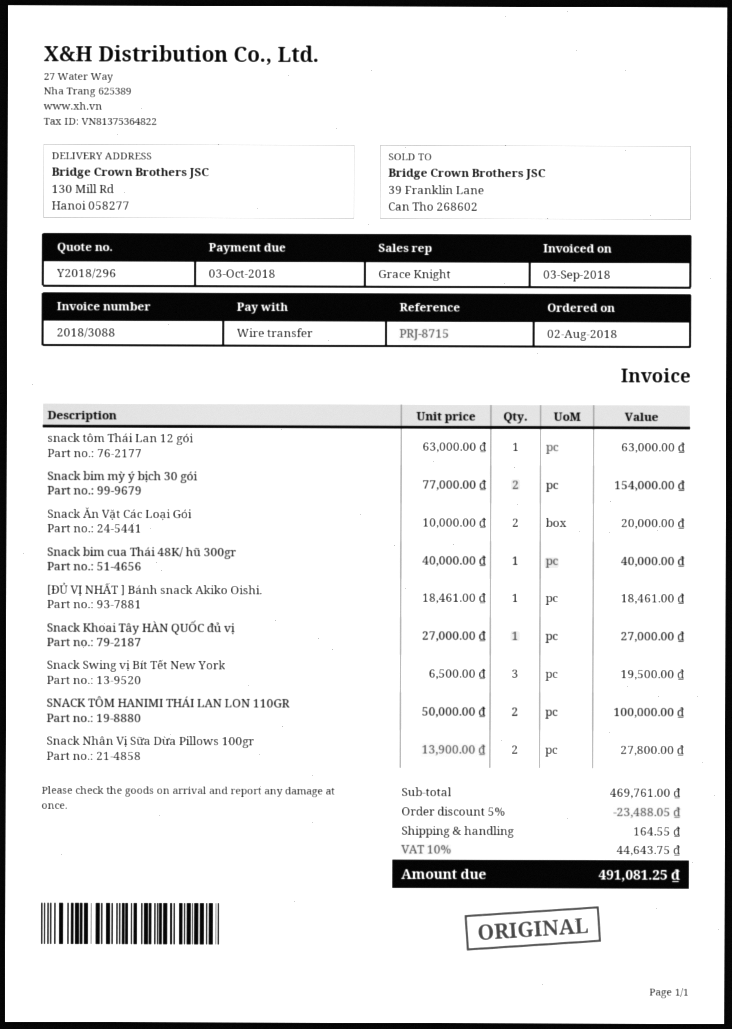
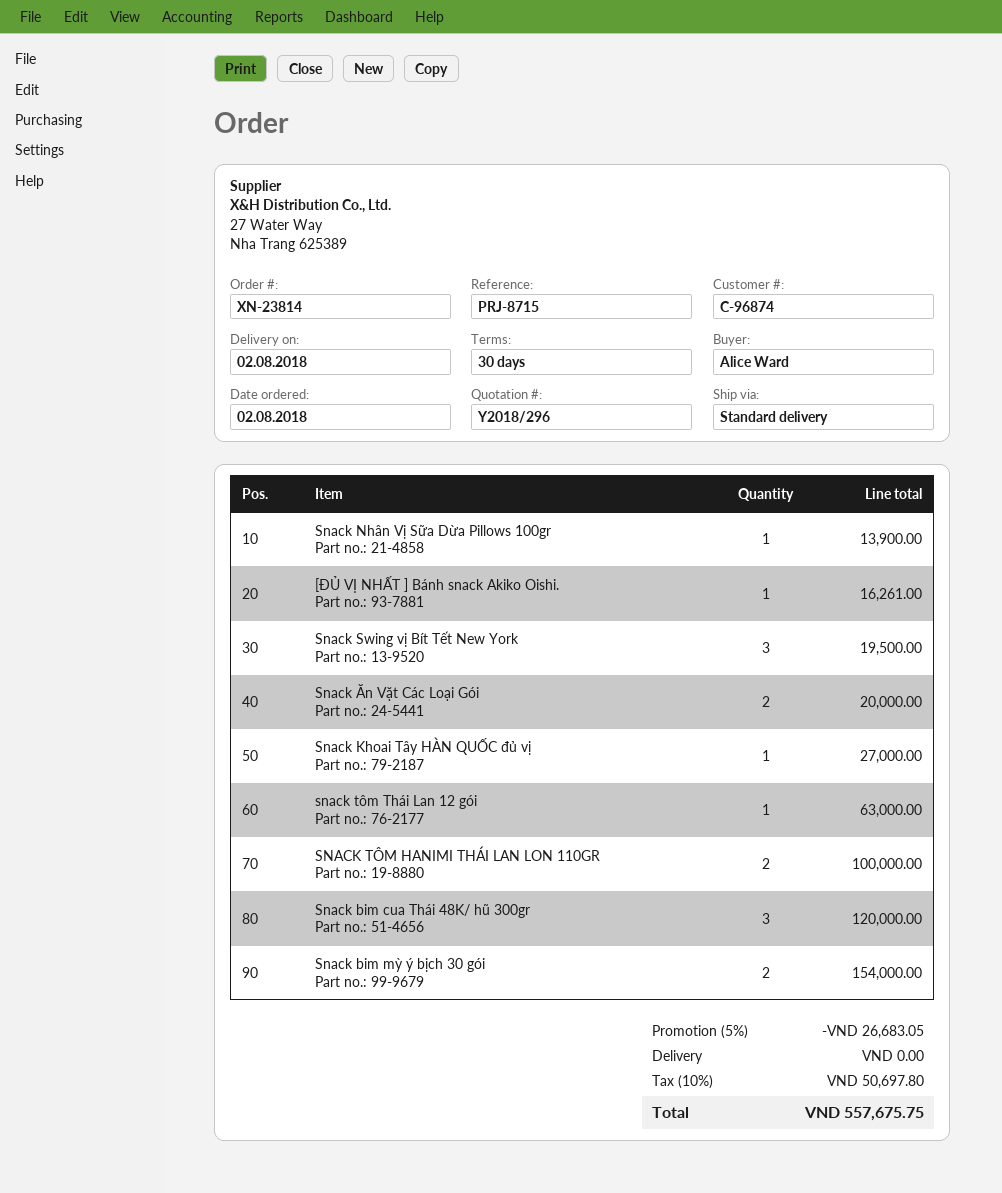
Snack bim cua Thái 48K/ hũ 300gr: 1 for 40000.00 -> 3 for 120000.00
[ĐỦ VỊ NHẤT ] Bánh snack Akiko Oishi.: 1 for 18461.00 -> 1 for 16261.00
Snack Nhân Vị Sữa Dừa Pillows 100gr: 2 for 27800.00 -> 1 for 13900.00
discount: 5% = 23488.05 -> 5% = 26683.05
shipping: 164.55 -> 0.00
tax: 10% = 44643.75 -> 10% = 50697.80
total: 491081.25 -> 557675.75

